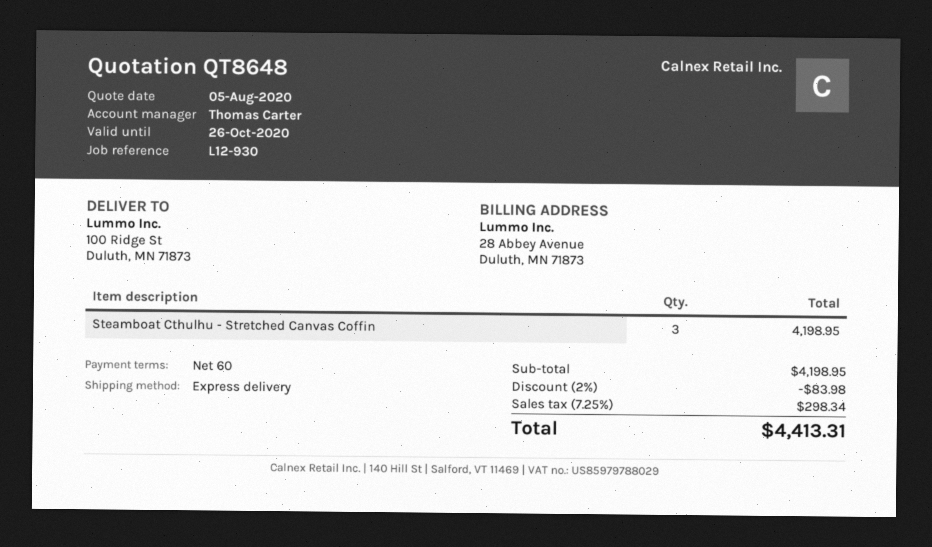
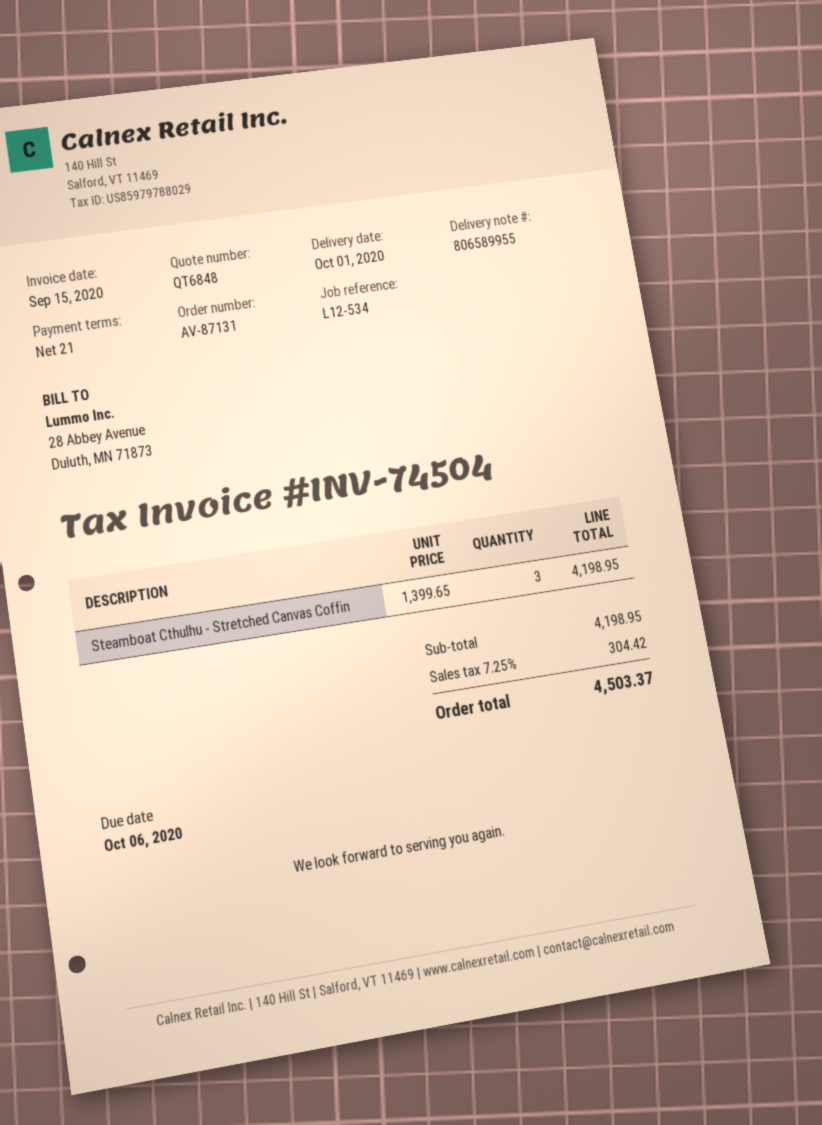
quote number: QT8648 -> QT6848
payment terms: 60 days -> 21 days
reference: L12-930 -> L12-534
discount: 2% = 83.98 -> none
tax: 7.25% = 298.34 -> 7.25% = 304.42
total: 4413.31 -> 4503.37

